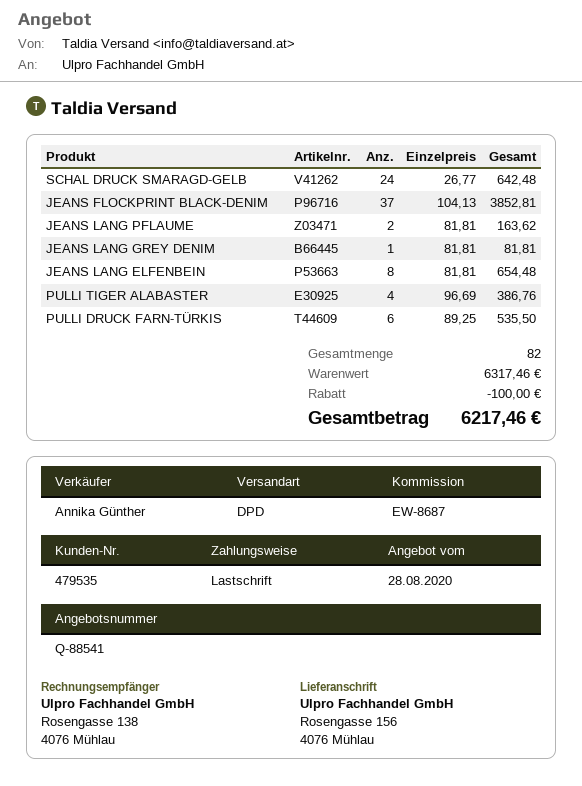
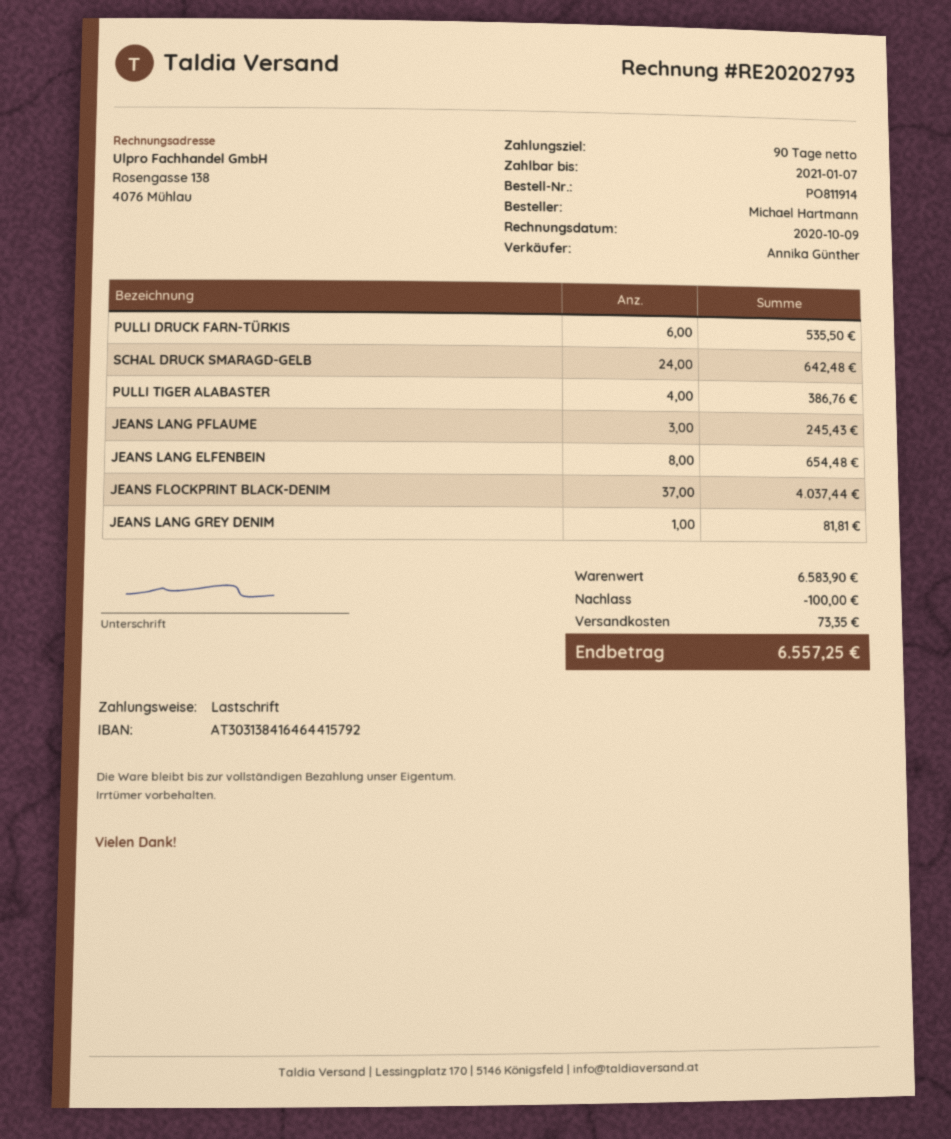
JEANS FLOCKPRINT BLACK-DENIM: 37 for 3852.81 -> 37 for 4037.44
JEANS LANG PFLAUME: 2 for 163.62 -> 3 for 245.43
subtotal: 6317.46 -> 6583.90
shipping: none -> 73.35
total: 6217.46 -> 6557.25

